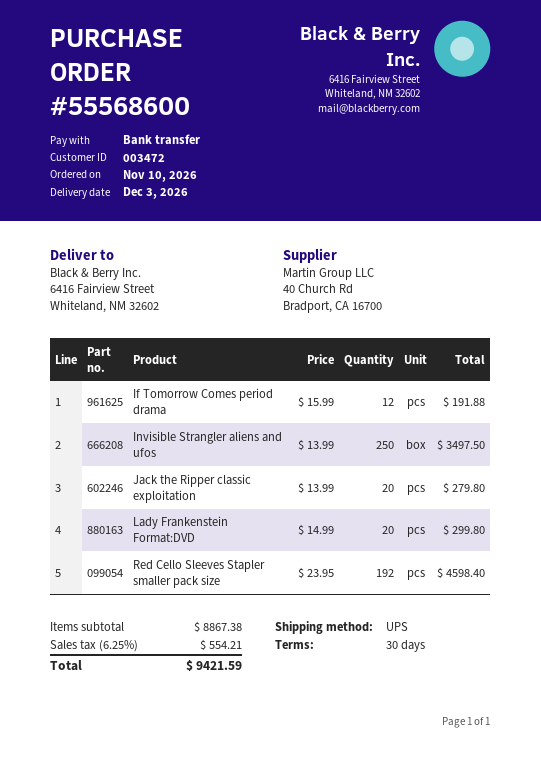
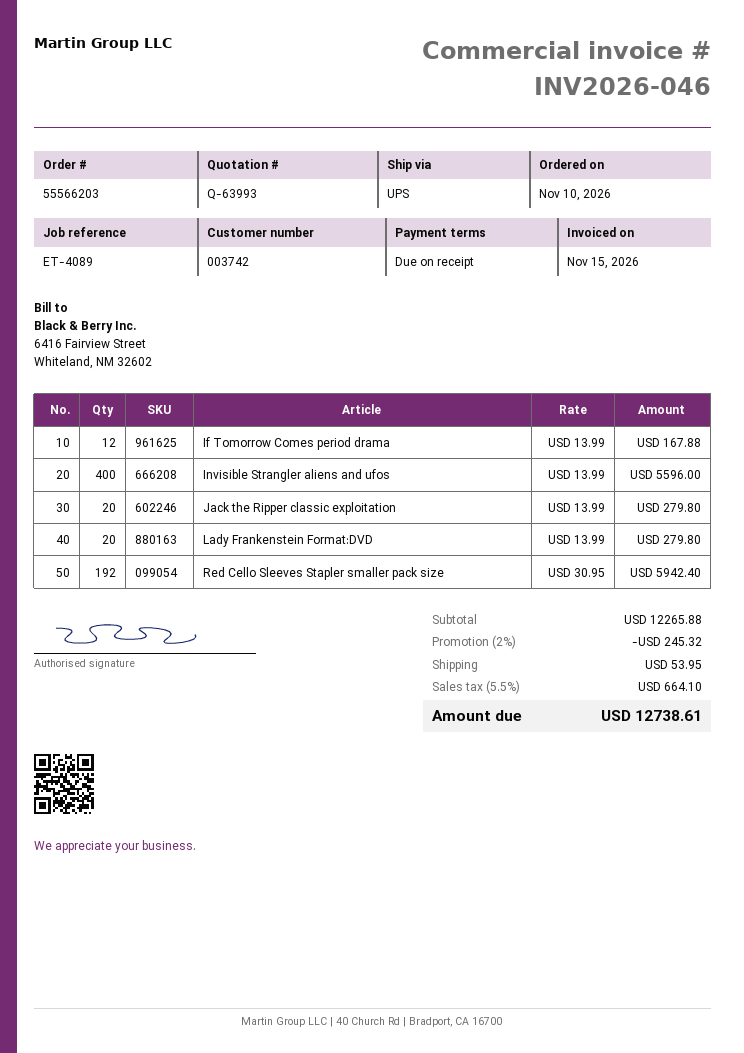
order number: 55568600 -> 55566203
payment terms: 30 days -> on receipt
customer number: 003472 -> 003742
If Tomorrow Comes period drama: 12 x 15.99 = 191.88 -> 12 x 13.99 = 167.88
Invisible Strangler aliens and ufos: 250 x 13.99 = 3497.50 -> 400 x 13.99 = 5596.00
Lady Frankenstein Format:DVD: 20 x 14.99 = 299.80 -> 20 x 13.99 = 279.80
Red Cello Sleeves Stapler smaller pack size: 192 x 23.95 = 4598.40 -> 192 x 30.95 = 5942.40
subtotal: 8867.38 -> 12265.88
discount: none -> 2% = 245.32
shipping: none -> 53.95
tax: 6.25% = 554.21 -> 5.5% = 664.10
total: 9421.59 -> 12738.61

